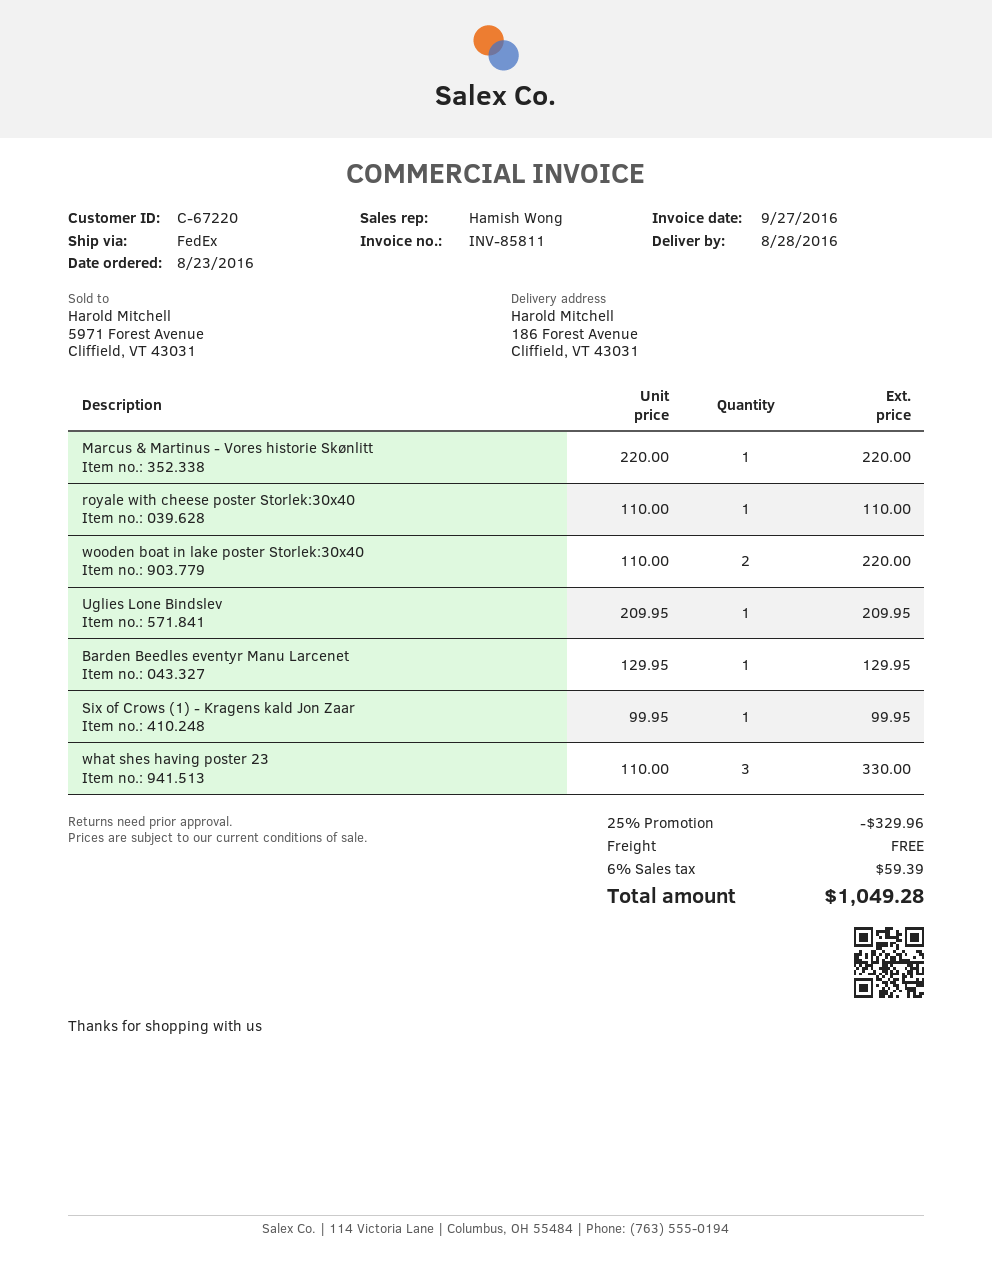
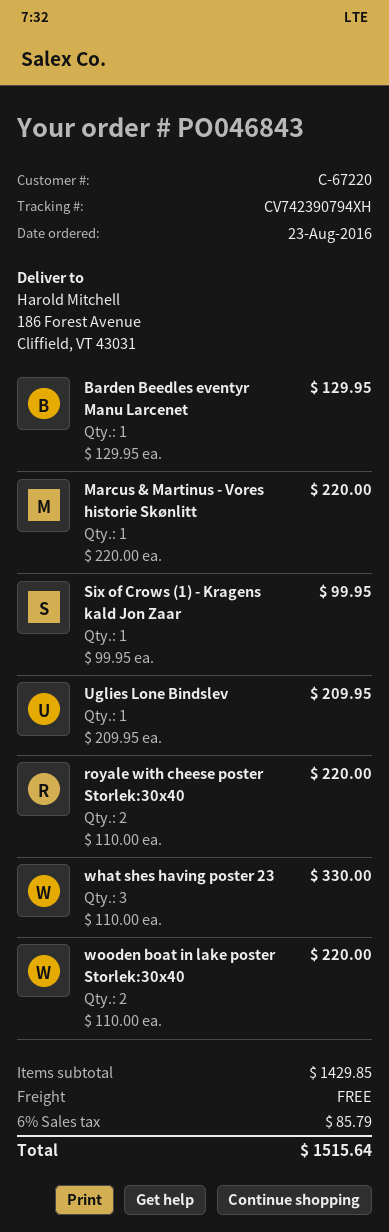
royale with cheese poster Storlek:30x40: 1 x 110.00 = 110.00 -> 2 x 110.00 = 220.00
discount: 25% = 329.96 -> none
tax: 6% = 59.39 -> 6% = 85.79
total: 1049.28 -> 1515.64

